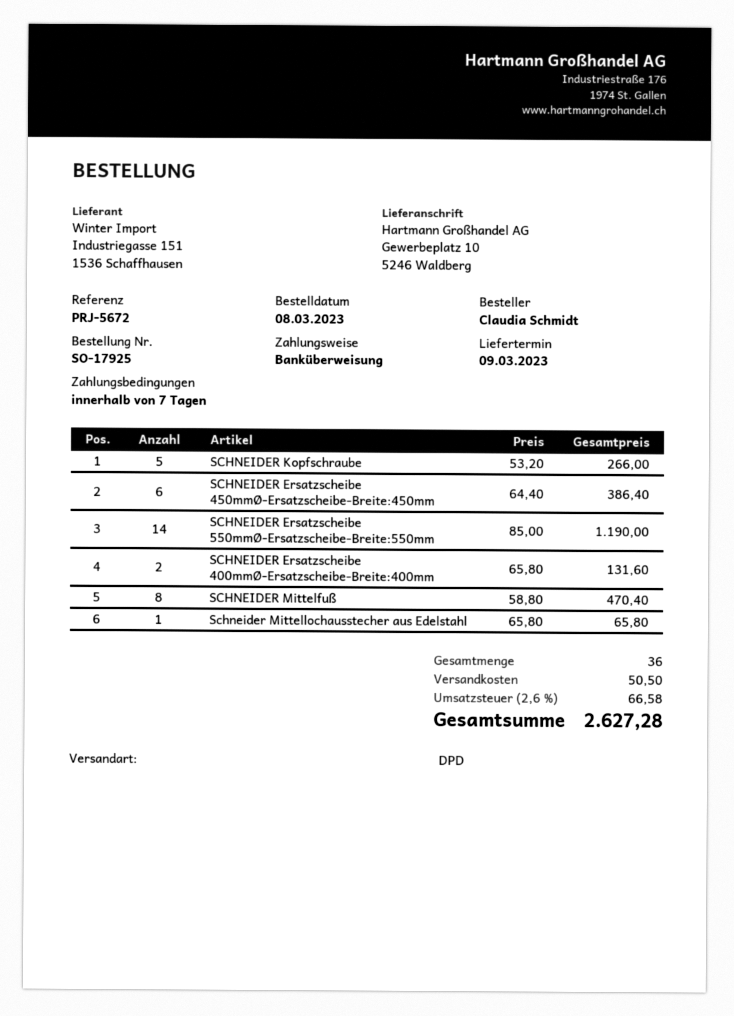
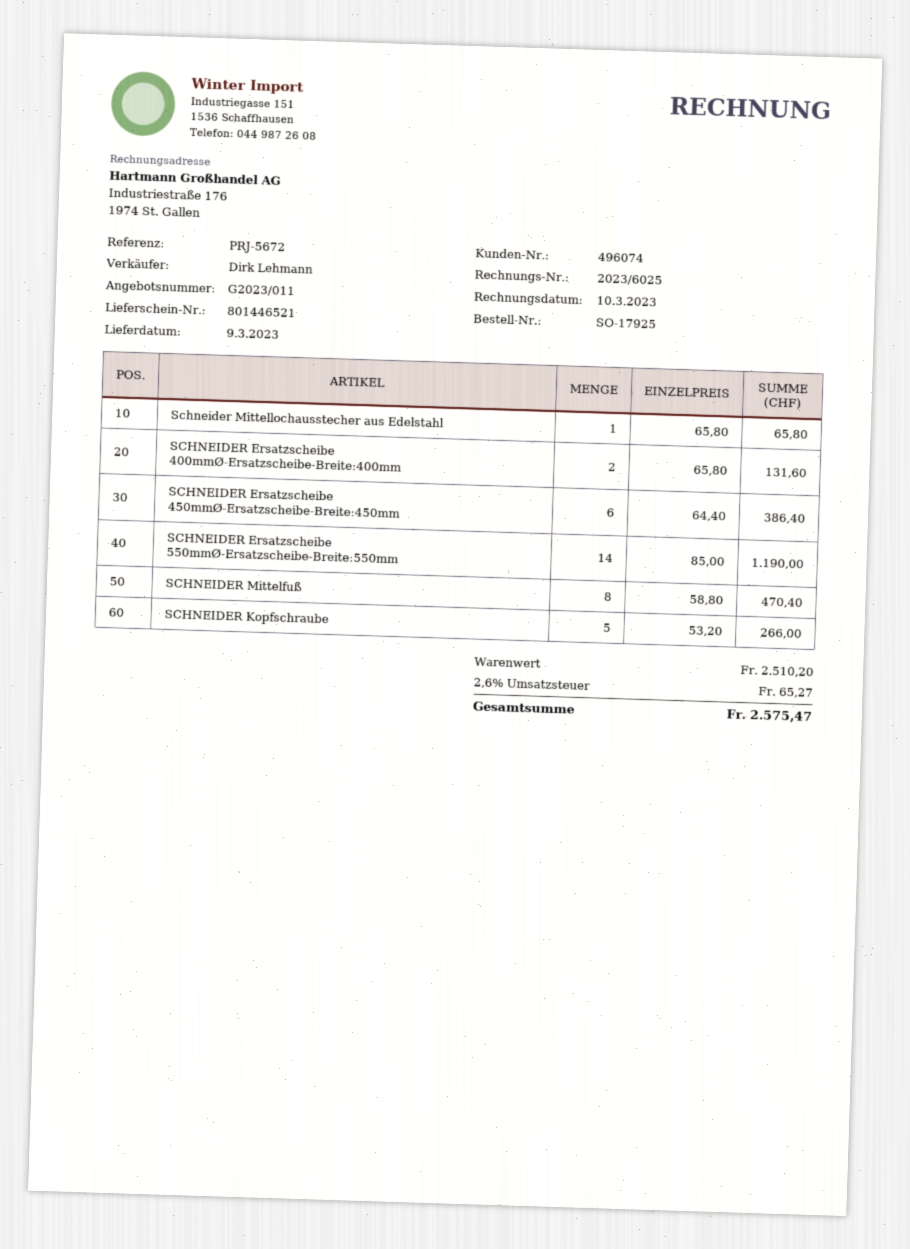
shipping: 50.50 -> none
tax: 2.6% = 66.58 -> 2.6% = 65.27
total: 2627.28 -> 2575.47

